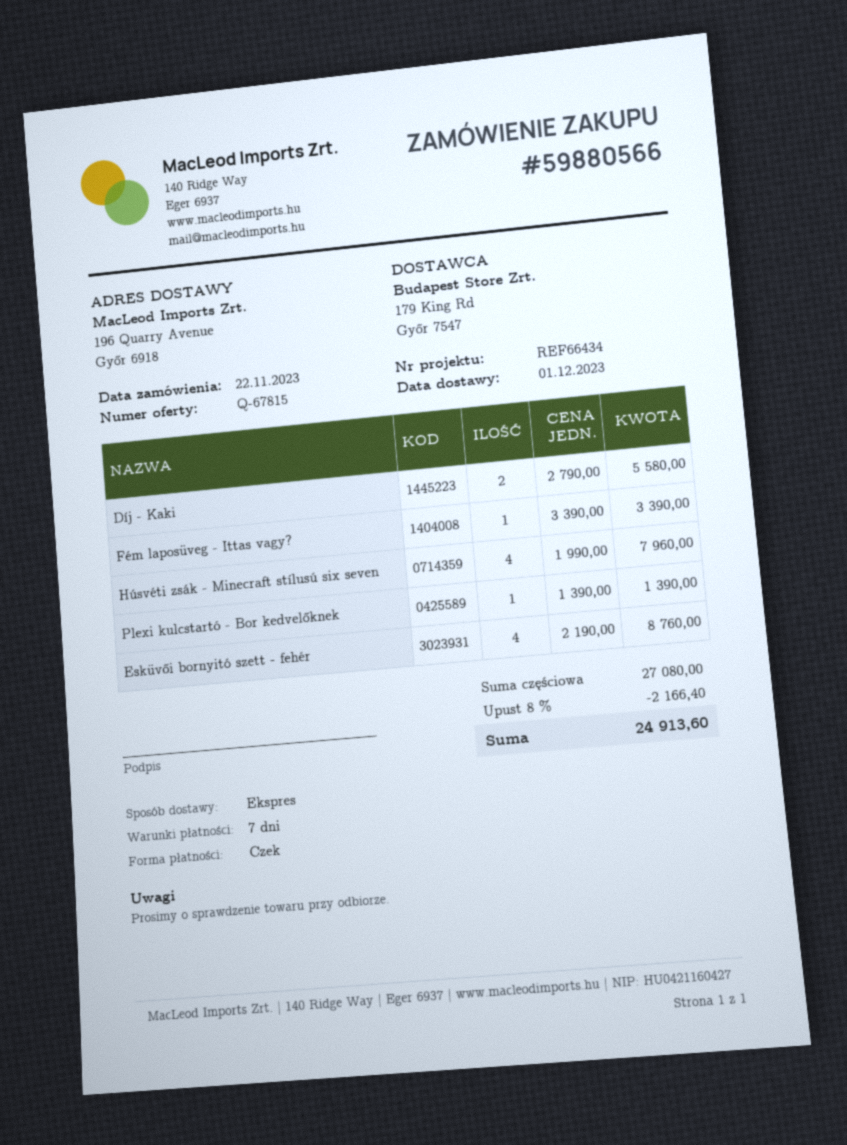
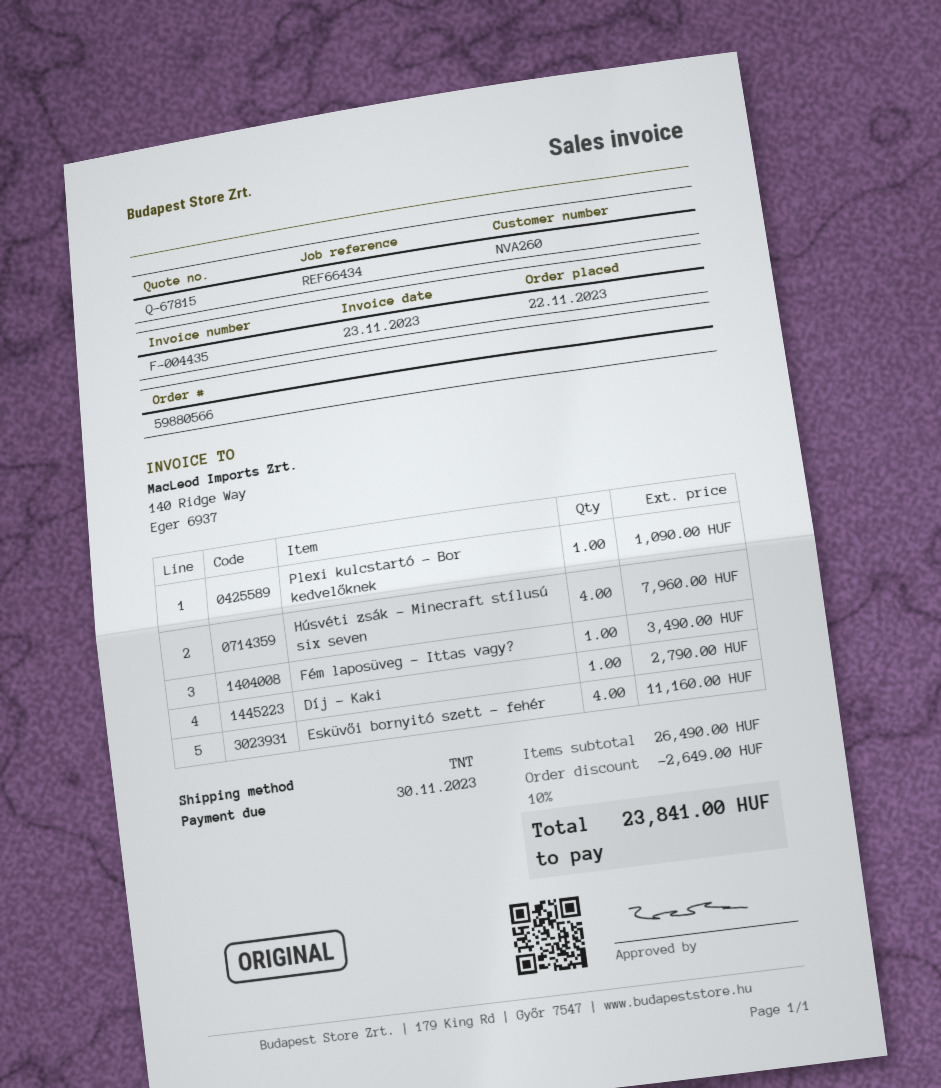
shipping method: express -> TNT
Díj - Kaki: 2 for 5580.00 -> 1 for 2790.00
Fém laposüveg - Ittas vagy?: 1 for 3390.00 -> 1 for 3490.00
Plexi kulcstartó - Bor kedvelőknek: 1 for 1390.00 -> 1 for 1090.00
Esküvői bornyitó szett - fehér: 4 for 8760.00 -> 4 for 11160.00
subtotal: 27080.00 -> 26490.00
discount: 8% = 2166.40 -> 10% = 2649.00
total: 24913.60 -> 23841.00

